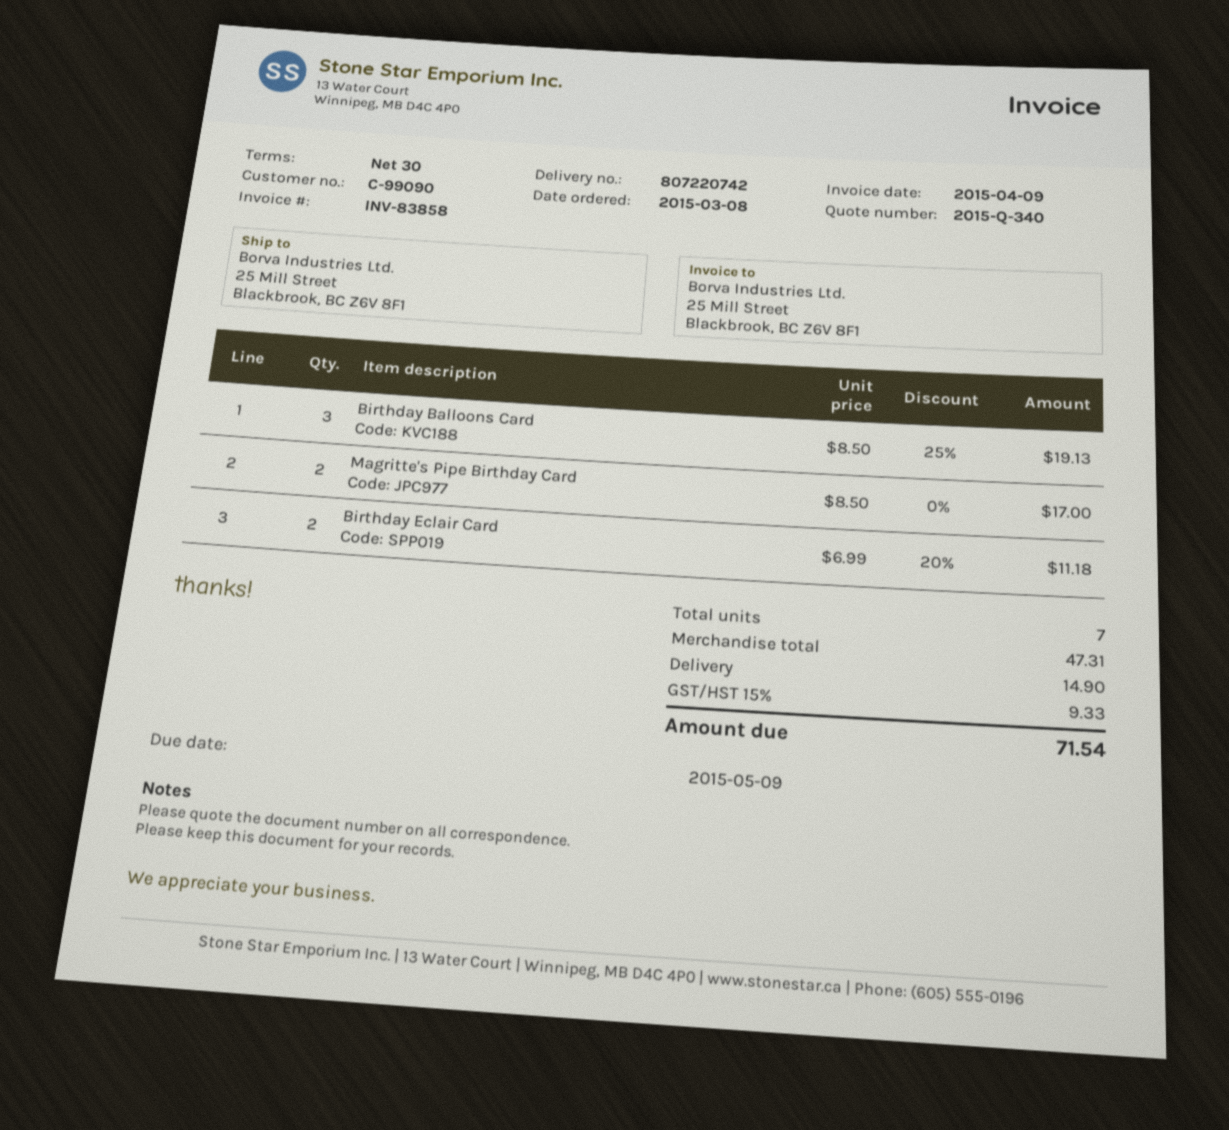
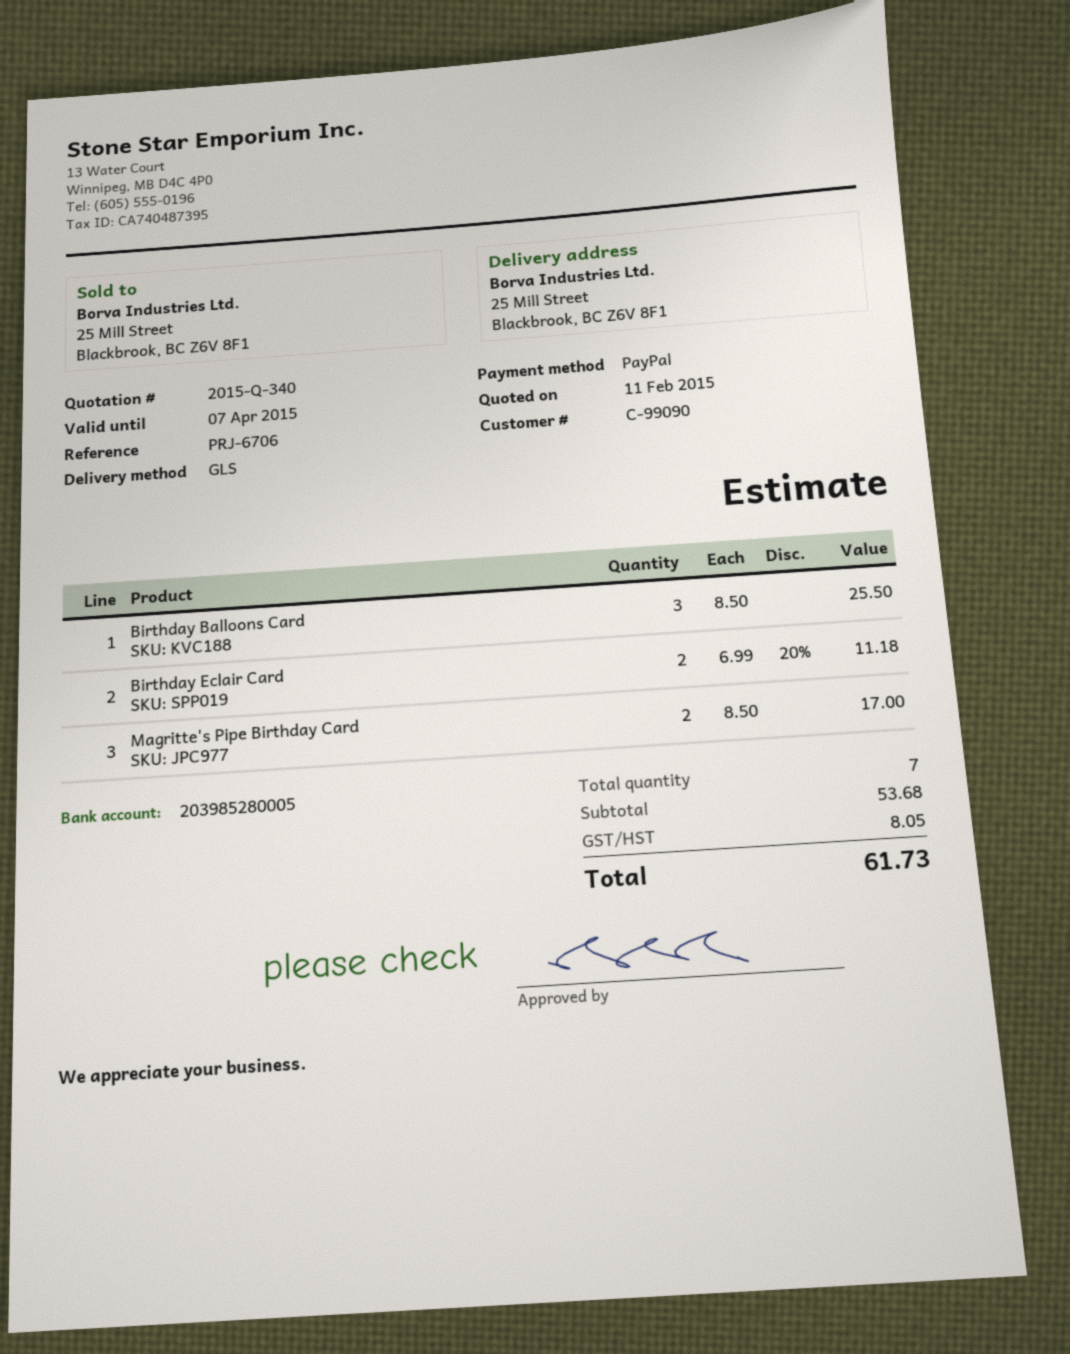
Birthday Balloons Card: 3 x 8.50 - 25% = 19.13 -> 3 x 8.50 = 25.50
subtotal: 47.31 -> 53.68
shipping: 14.90 -> none
tax: 9.33 -> 8.05
total: 71.54 -> 61.73

